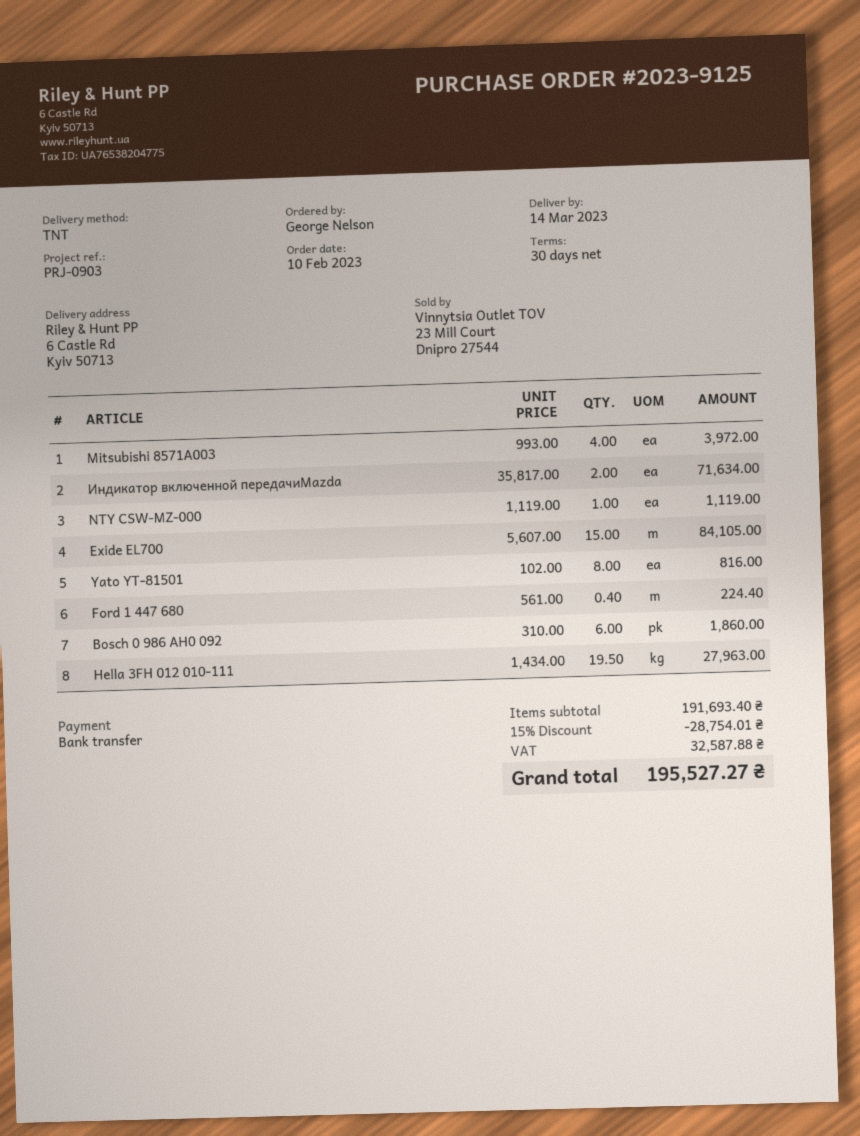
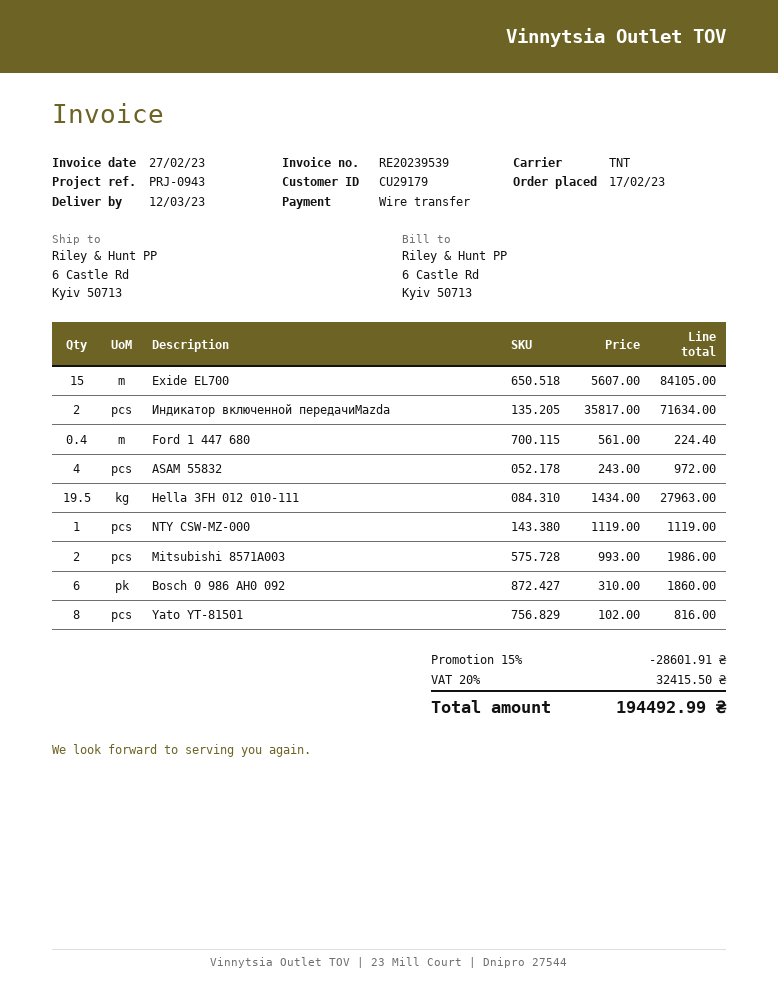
order date: 2023-02-10 -> 2023-02-17
delivery date: 2023-03-14 -> 2023-03-12
reference: PRJ-0903 -> PRJ-0943
Mitsubishi 8571A003: 4 x 993.00 = 3972.00 -> 2 x 993.00 = 1986.00
ASAM 55832: none -> 4 x 243.00 = 972.00
discount: 15% = 28754.01 -> 15% = 28601.91
tax: 32587.88 -> 32415.50
total: 195527.27 -> 194492.99

